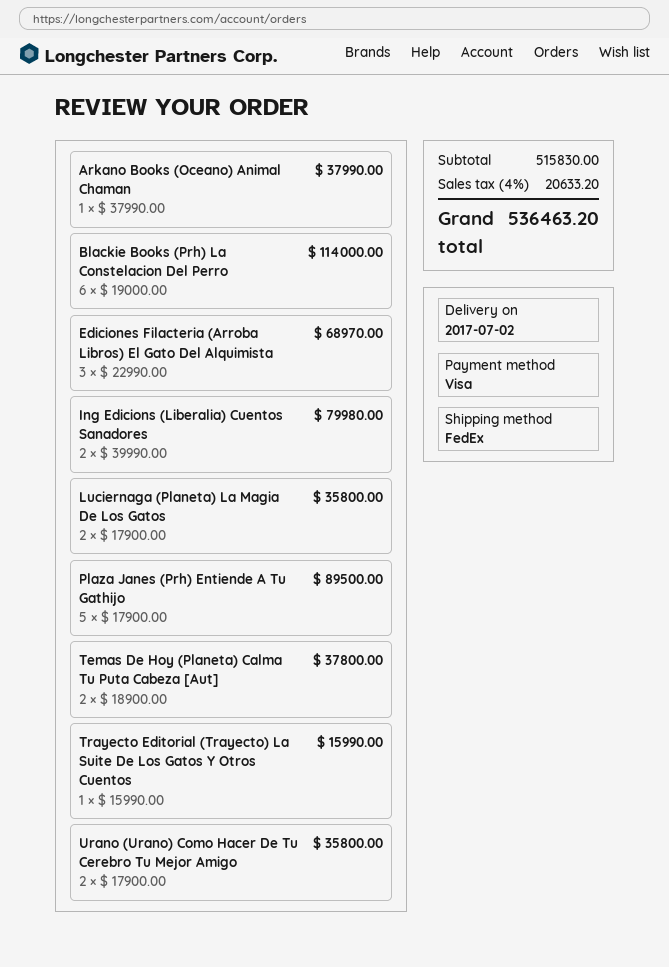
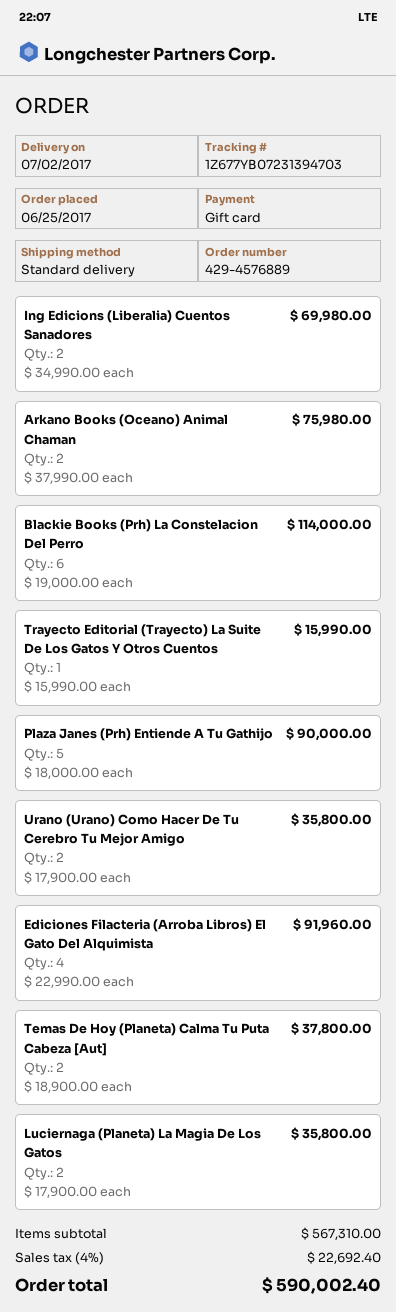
payment method: Visa -> gift card
shipping method: FedEx -> standard
Arkano Books (Oceano) Animal Chaman: 1 x 37990.00 = 37990.00 -> 2 x 37990.00 = 75980.00
Ediciones Filacteria (Arroba Libros) El Gato Del Alquimista: 3 x 22990.00 = 68970.00 -> 4 x 22990.00 = 91960.00
Ing Edicions (Liberalia) Cuentos Sanadores: 2 x 39990.00 = 79980.00 -> 2 x 34990.00 = 69980.00
Plaza Janes (Prh) Entiende A Tu Gathijo: 5 x 17900.00 = 89500.00 -> 5 x 18000.00 = 90000.00
subtotal: 515830.00 -> 567310.00
tax: 4% = 20633.20 -> 4% = 22692.40
total: 536463.20 -> 590002.40

